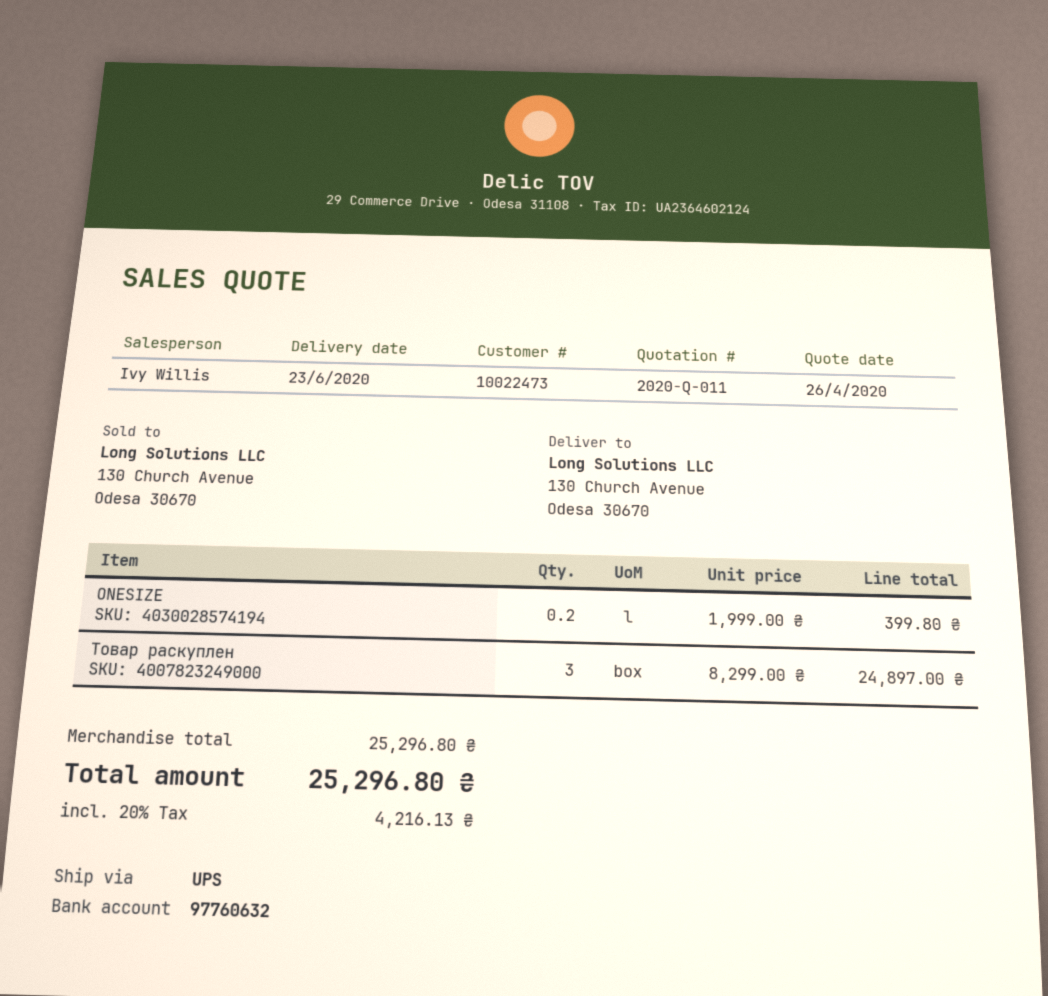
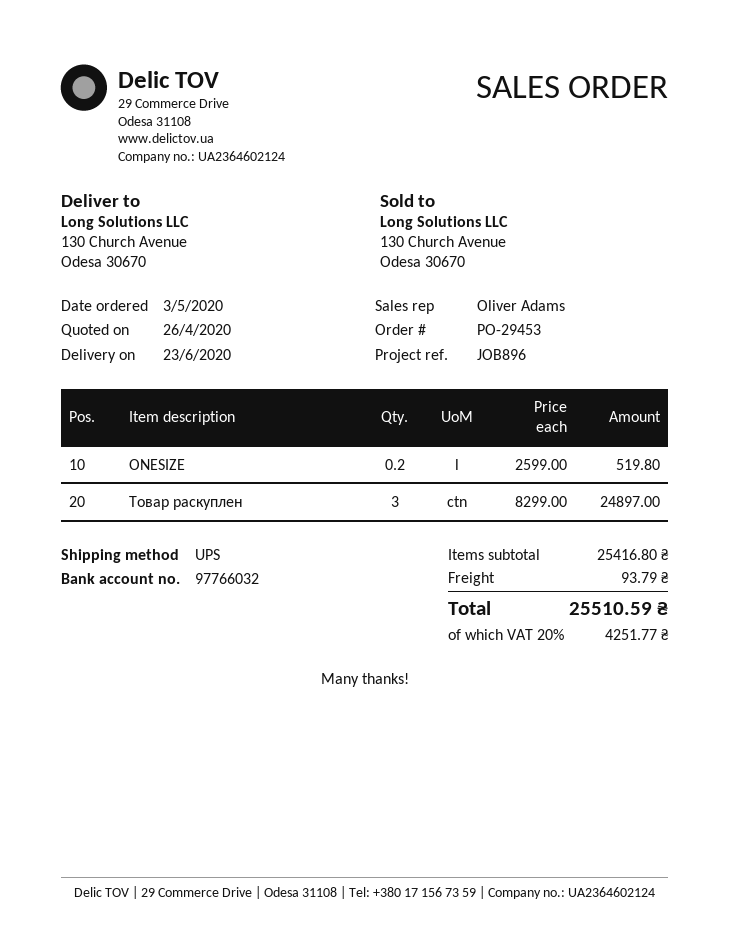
sales rep: Ivy Willis -> Oliver Adams
bank account: 97760632 -> 97766032
ONESIZE: 0.2 x 1999.00 = 399.80 -> 0.2 x 2599.00 = 519.80
subtotal: 25296.80 -> 25416.80
shipping: none -> 93.79
tax: 20% = 4216.13 -> 20% = 4251.77
total: 25296.80 -> 25510.59

